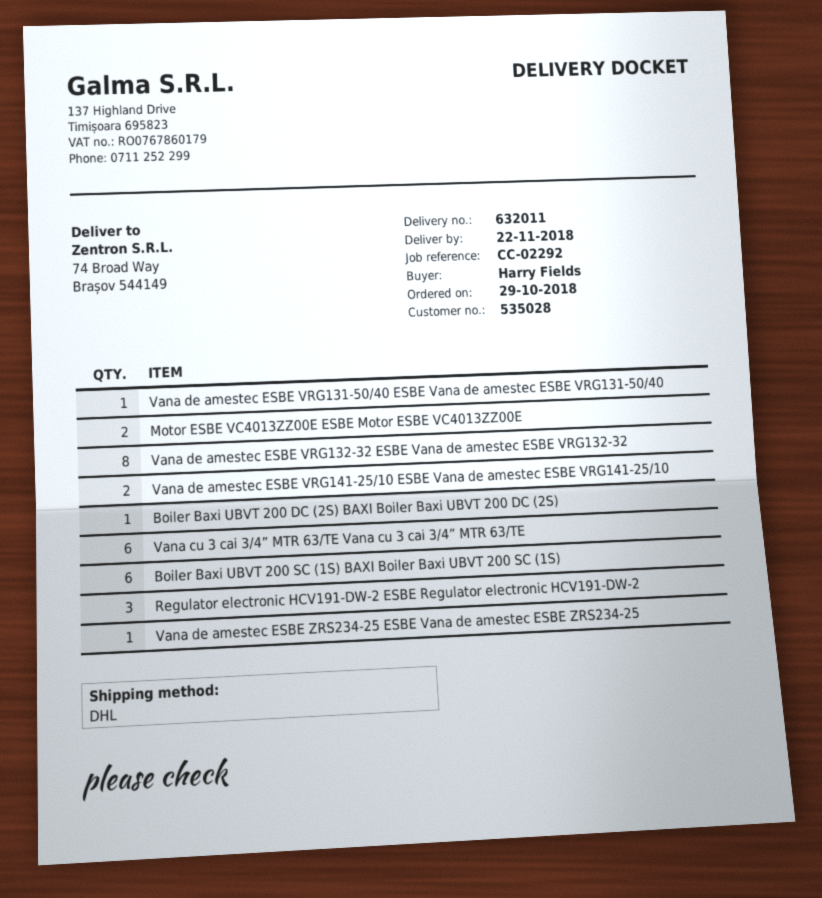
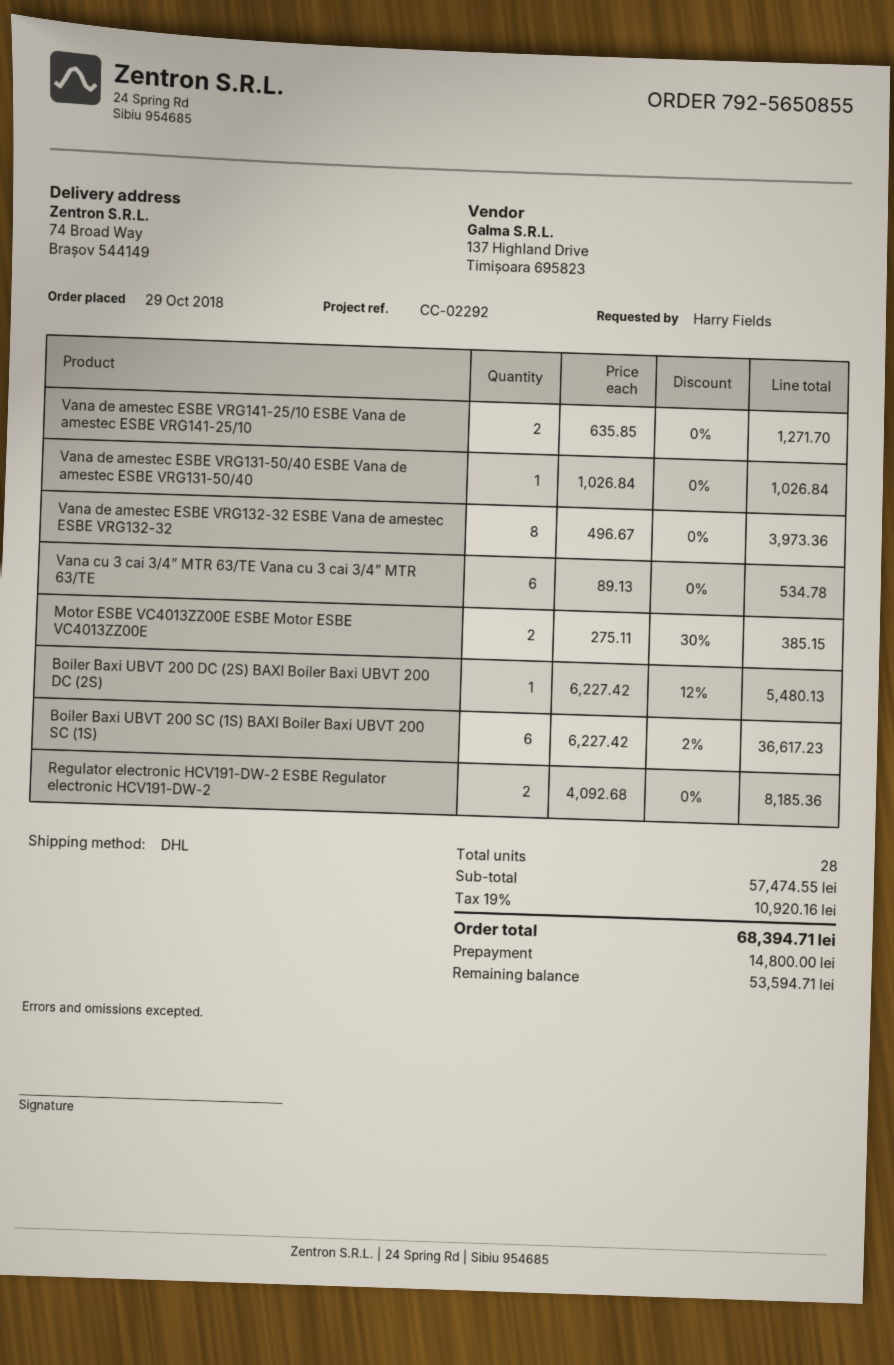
Regulator electronic HCV191-DW-2 ESBE Regulator electronic HCV191-DW-2: 3 -> 2
Vana de amestec ESBE ZRS234-25 ESBE Vana de amestec ESBE ZRS234-25: 1 -> none

